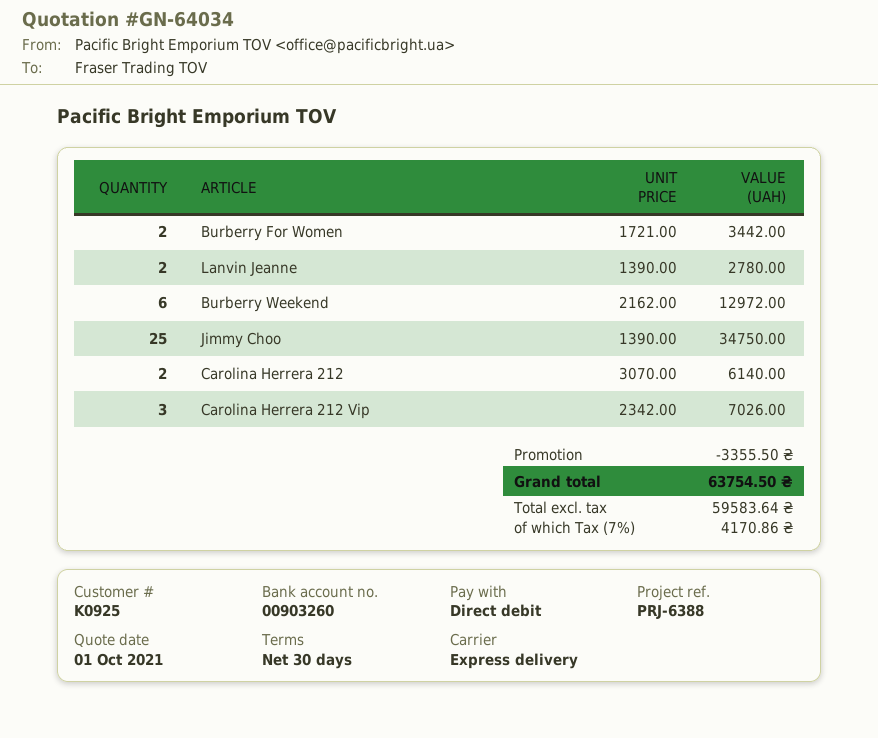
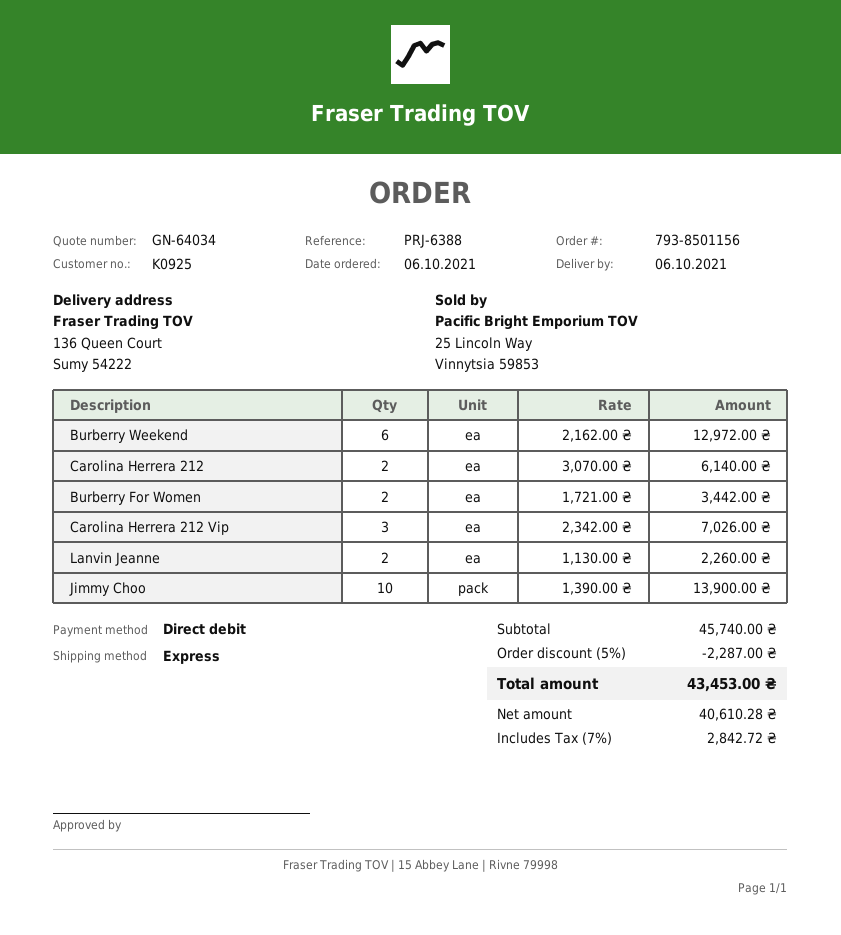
Lanvin Jeanne: 2 x 1390.00 = 2780.00 -> 2 x 1130.00 = 2260.00
Jimmy Choo: 25 x 1390.00 = 34750.00 -> 10 x 1390.00 = 13900.00
discount: 3355.50 -> 2287.00
net: 59583.64 -> 40610.28
tax: 7% = 4170.86 -> 7% = 2842.72
total: 63754.50 -> 43453.00

